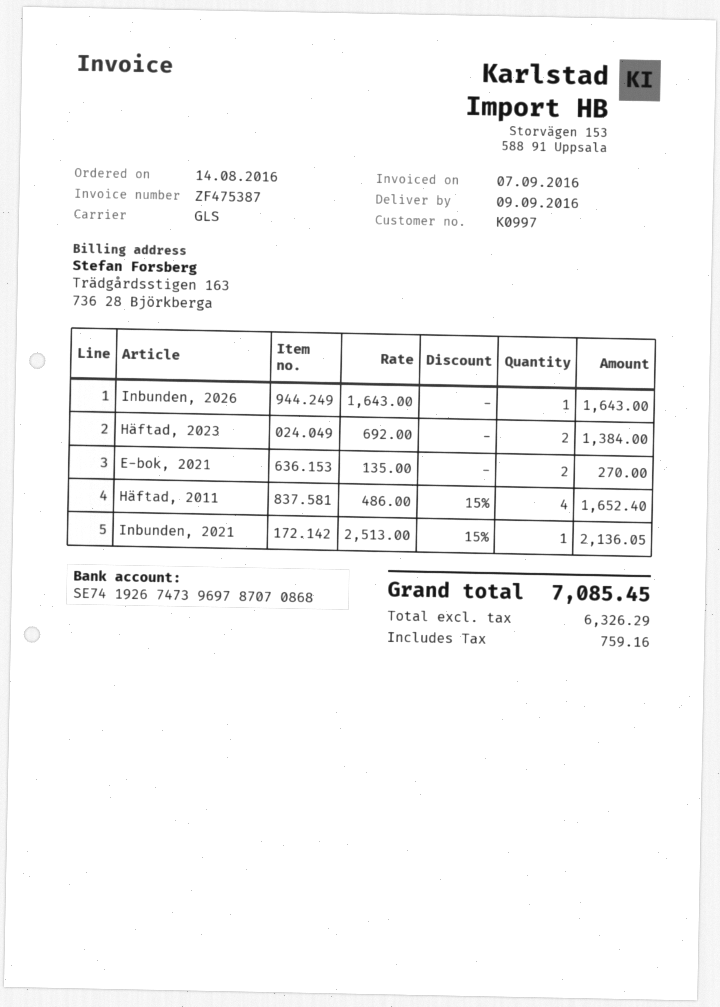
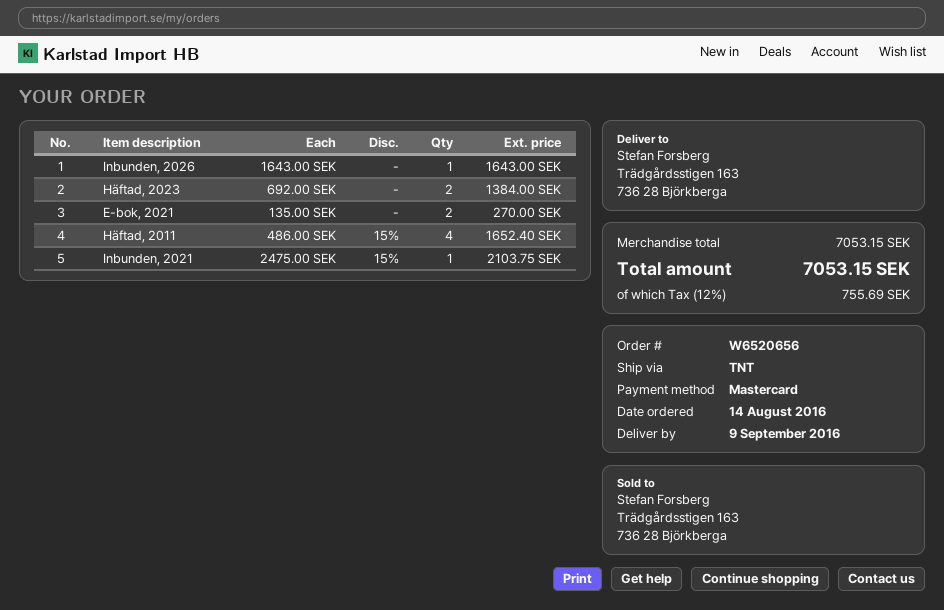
shipping method: GLS -> TNT
Inbunden, 2021: 1 x 2513.00 - 15% = 2136.05 -> 1 x 2475.00 - 15% = 2103.75
tax: 759.16 -> 755.69
total: 7085.45 -> 7053.15

